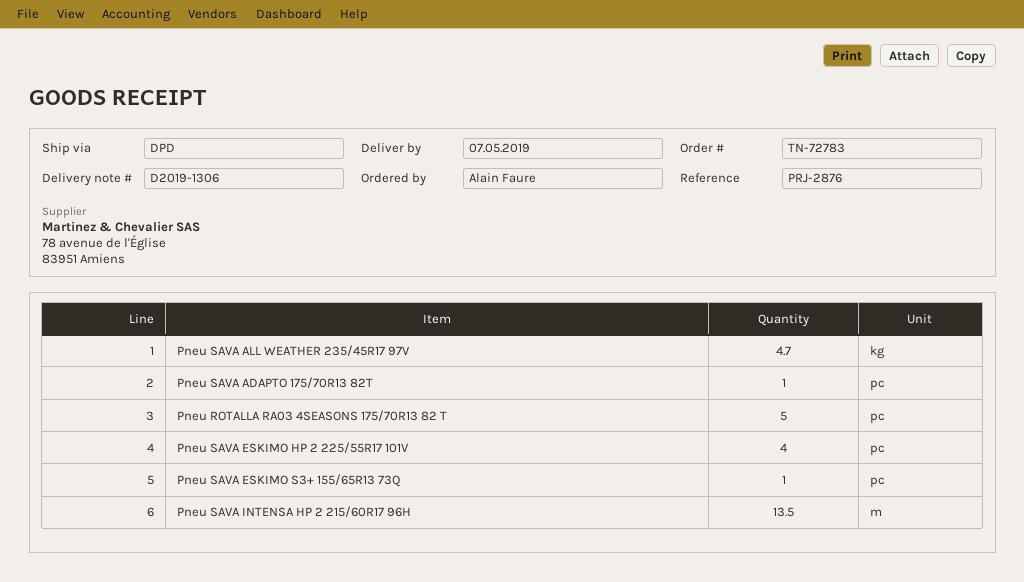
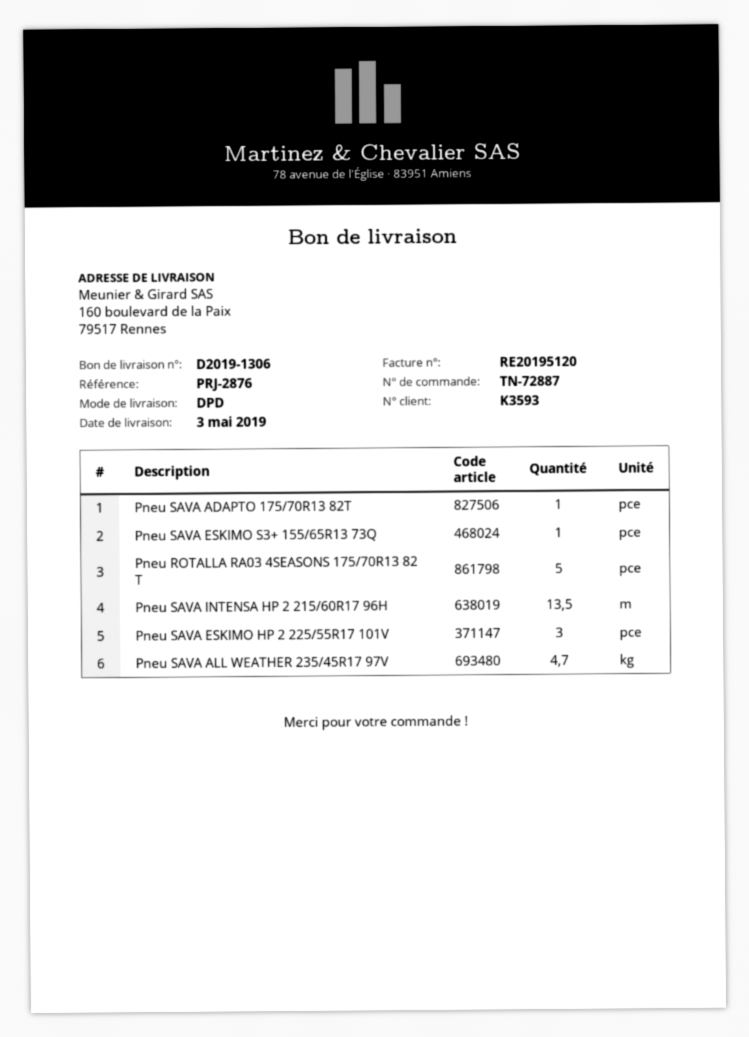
order number: TN-72783 -> TN-72887
delivery date: 2019-05-07 -> 2019-05-03
Pneu SAVA ESKIMO HP 2 225/55R17 101V: 4 -> 3

